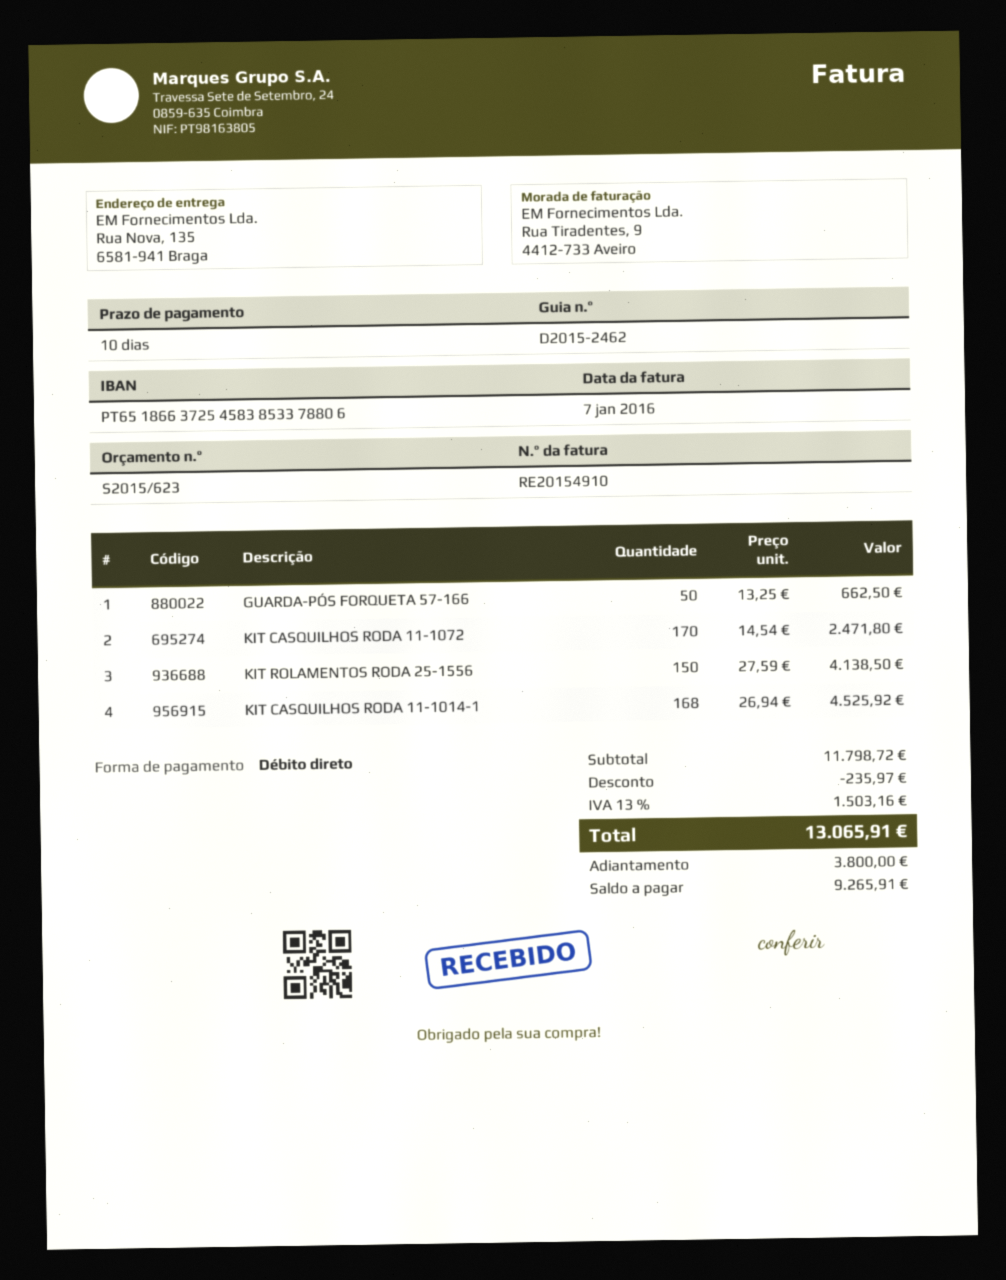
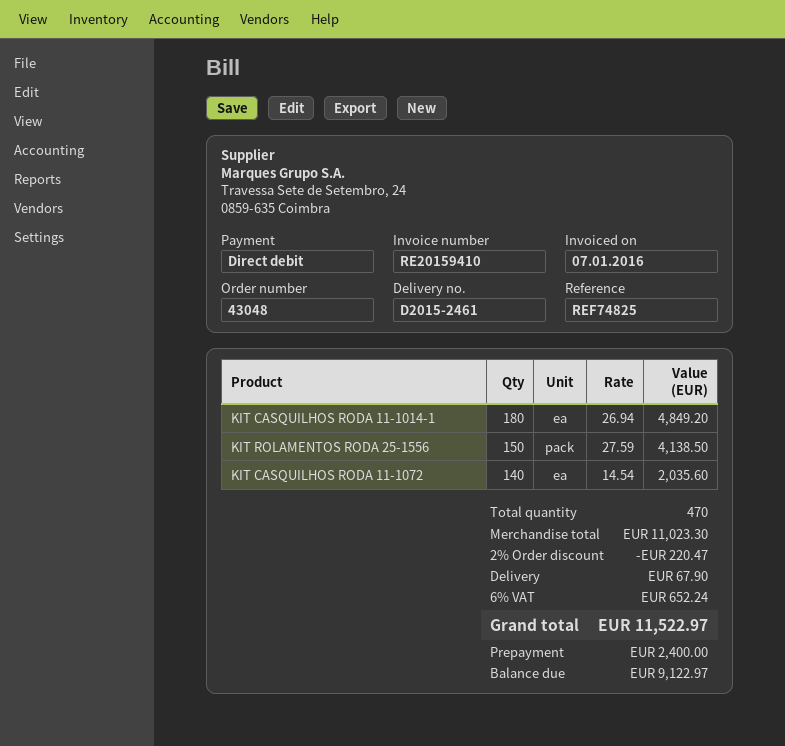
delivery note number: D2015-2462 -> D2015-2461
invoice number: RE20154910 -> RE20159410
GUARDA-PÓS FORQUETA 57-166: 50 x 13.25 = 662.50 -> none
KIT CASQUILHOS RODA 11-1072: 170 x 14.54 = 2471.80 -> 140 x 14.54 = 2035.60
KIT CASQUILHOS RODA 11-1014-1: 168 x 26.94 = 4525.92 -> 180 x 26.94 = 4849.20
subtotal: 11798.72 -> 11023.30
discount: 235.97 -> 220.47
shipping: none -> 67.90
tax: 13% = 1503.16 -> 6% = 652.24
total: 13065.91 -> 11522.97
deposit: 3800.00 -> 2400.00
balance: 9265.91 -> 9122.97

